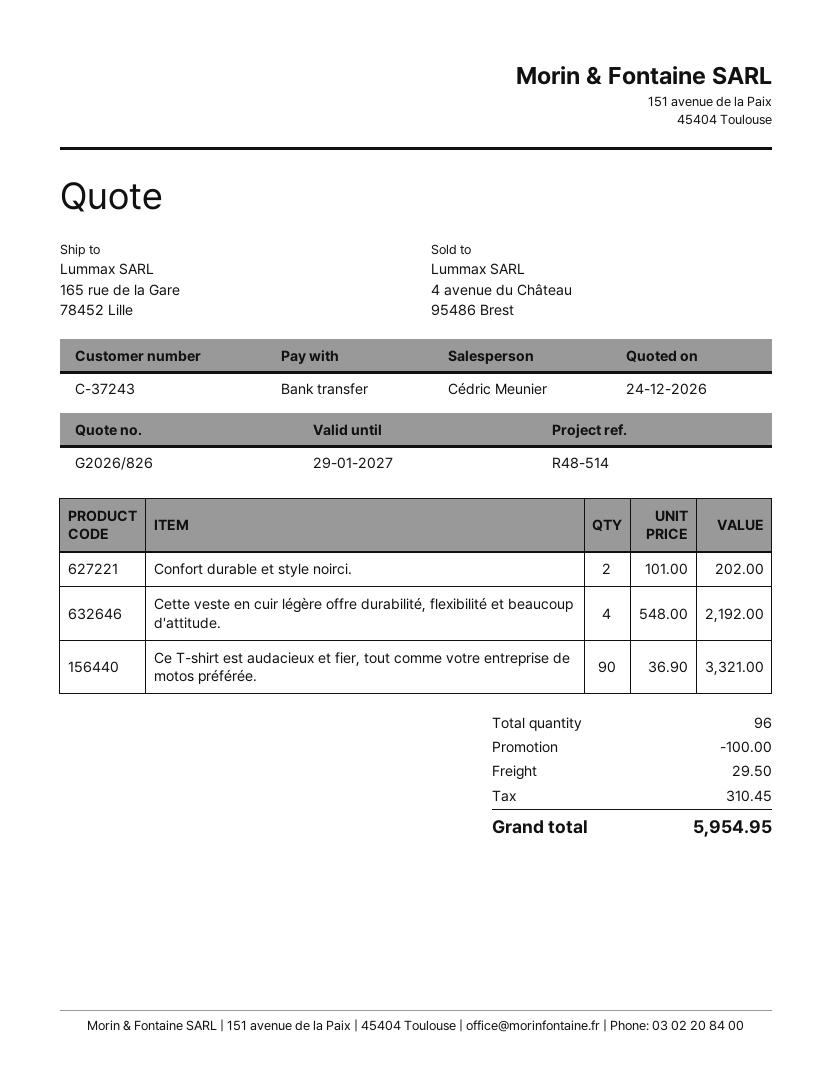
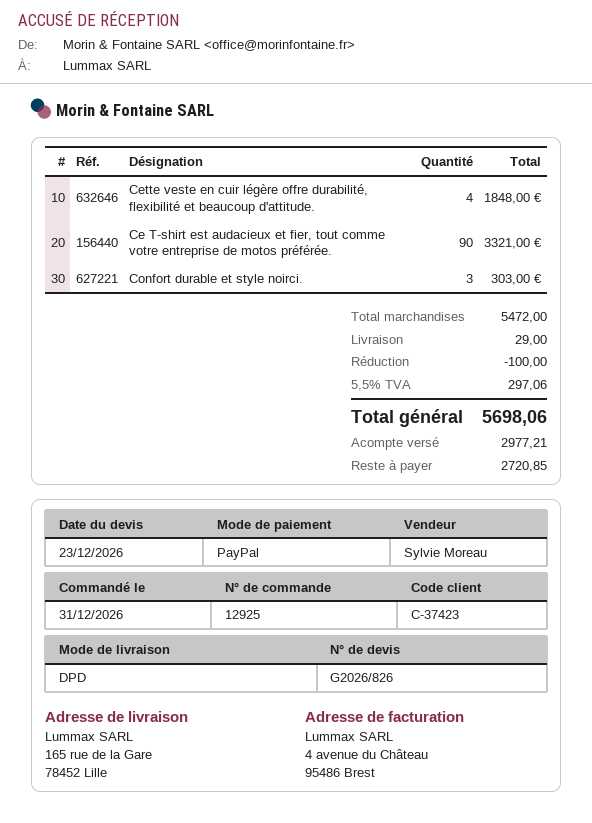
quote date: 2026-12-24 -> 2026-12-23
customer number: C-37243 -> C-37423
sales rep: Cédric Meunier -> Sylvie Moreau
payment method: bank transfer -> PayPal
Confort durable et style noirci.: 2 for 202.00 -> 3 for 303.00
Cette veste en cuir légère offre durabilité, flexibilité et beaucoup d'attitude.: 4 for 2192.00 -> 4 for 1848.00
shipping: 29.50 -> 29.00
tax: 310.45 -> 297.06
total: 5954.95 -> 5698.06

